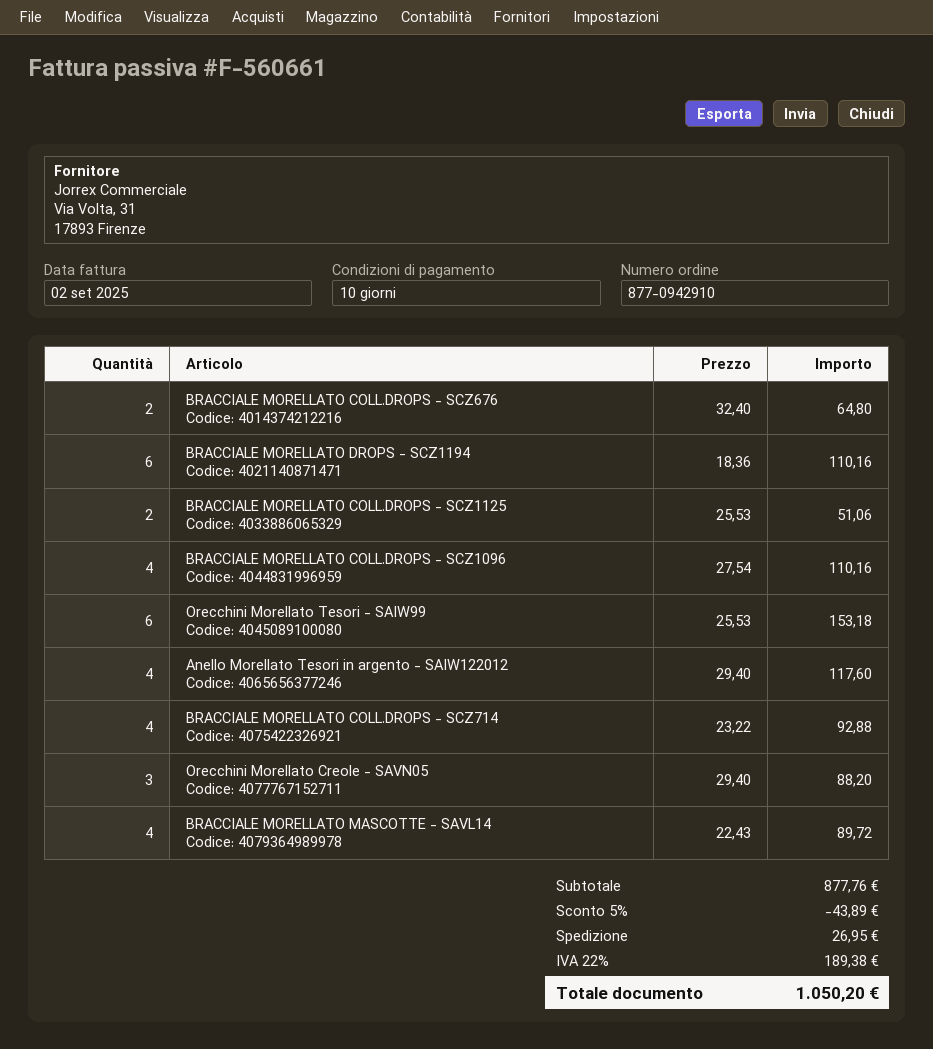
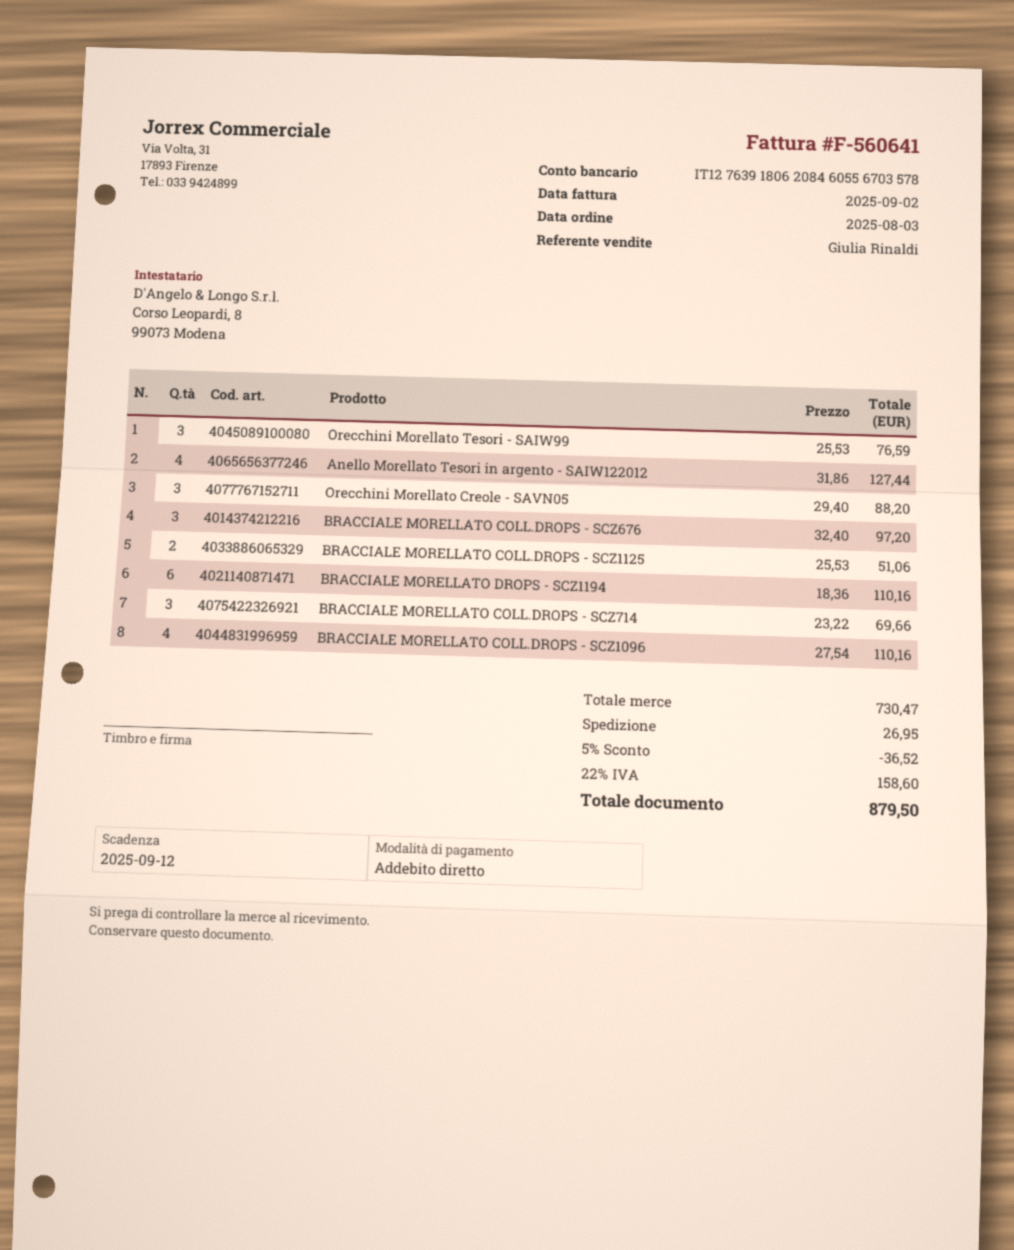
invoice number: F-560661 -> F-560641
BRACCIALE MORELLATO COLL.DROPS - SCZ676: 2 x 32.40 = 64.80 -> 3 x 32.40 = 97.20
Orecchini Morellato Tesori - SAIW99: 6 x 25.53 = 153.18 -> 3 x 25.53 = 76.59
Anello Morellato Tesori in argento - SAIW122012: 4 x 29.40 = 117.60 -> 4 x 31.86 = 127.44
BRACCIALE MORELLATO COLL.DROPS - SCZ714: 4 x 23.22 = 92.88 -> 3 x 23.22 = 69.66
BRACCIALE MORELLATO MASCOTTE - SAVL14: 4 x 22.43 = 89.72 -> none
subtotal: 877.76 -> 730.47
discount: 5% = 43.89 -> 5% = 36.52
tax: 22% = 189.38 -> 22% = 158.60
total: 1050.20 -> 879.50

